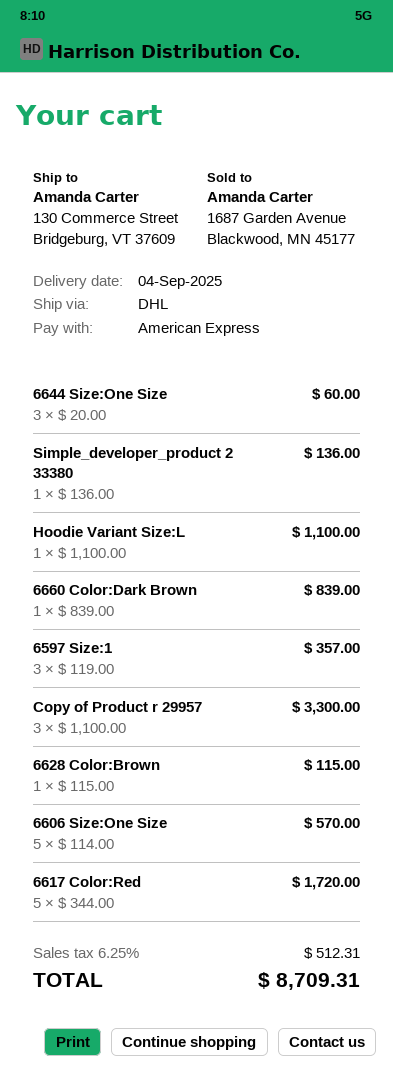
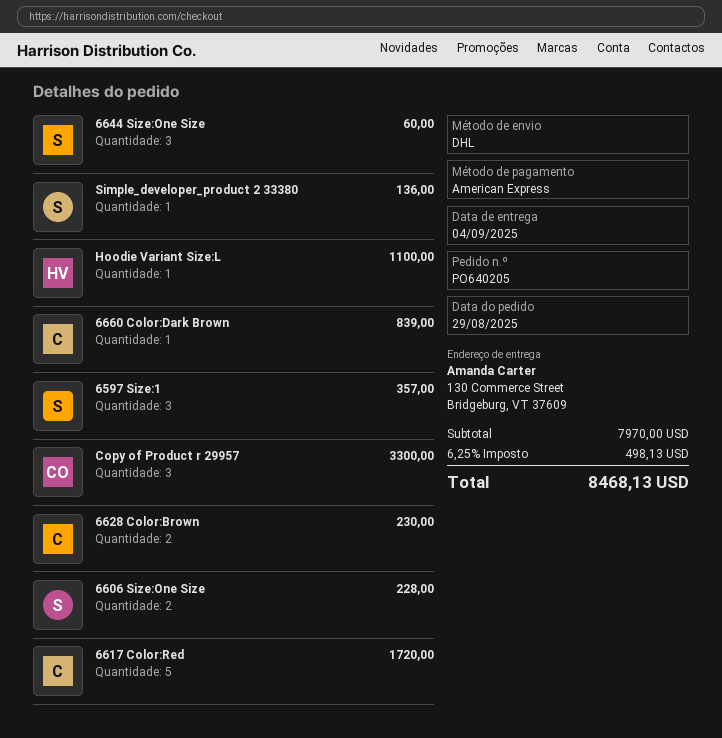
6628 Color:Brown: 1 for 115.00 -> 2 for 230.00
6606 Size:One Size: 5 for 570.00 -> 2 for 228.00
tax: 6.25% = 512.31 -> 6.25% = 498.13
total: 8709.31 -> 8468.13

